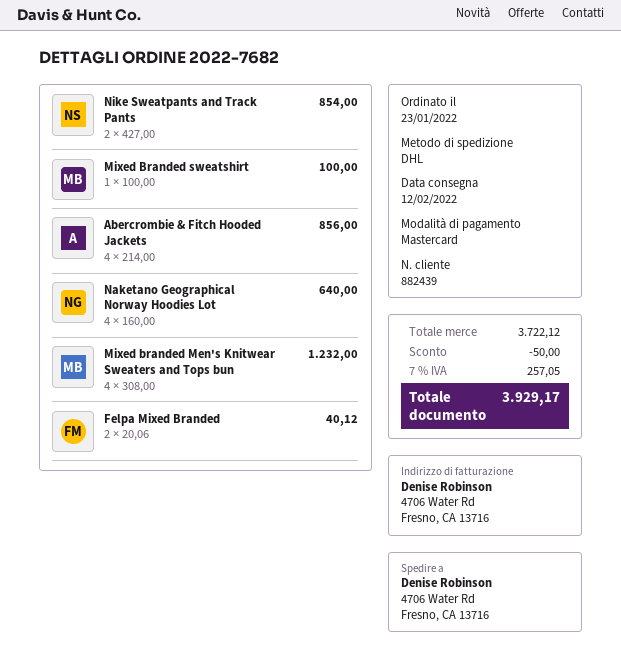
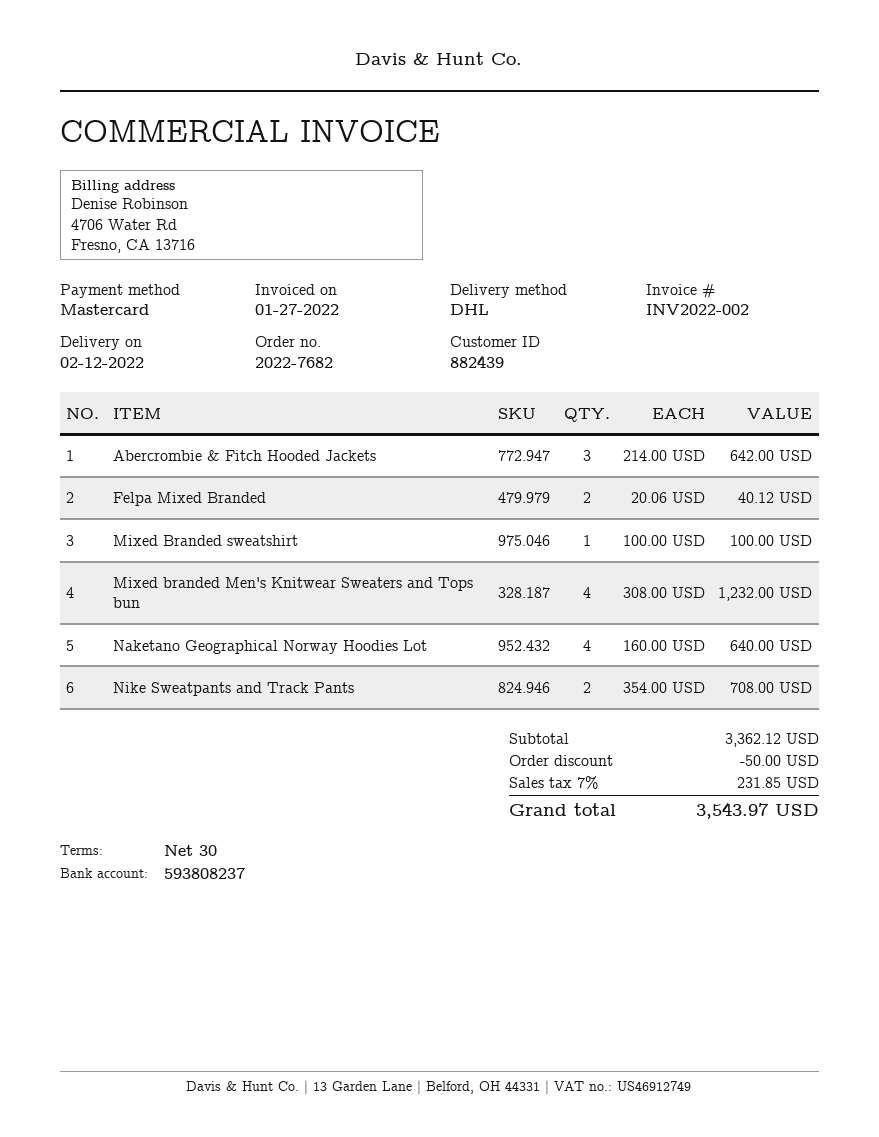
Nike Sweatpants and Track Pants: 2 x 427.00 = 854.00 -> 2 x 354.00 = 708.00
Abercrombie & Fitch Hooded Jackets: 4 x 214.00 = 856.00 -> 3 x 214.00 = 642.00
subtotal: 3722.12 -> 3362.12
tax: 7% = 257.05 -> 7% = 231.85
total: 3929.17 -> 3543.97

